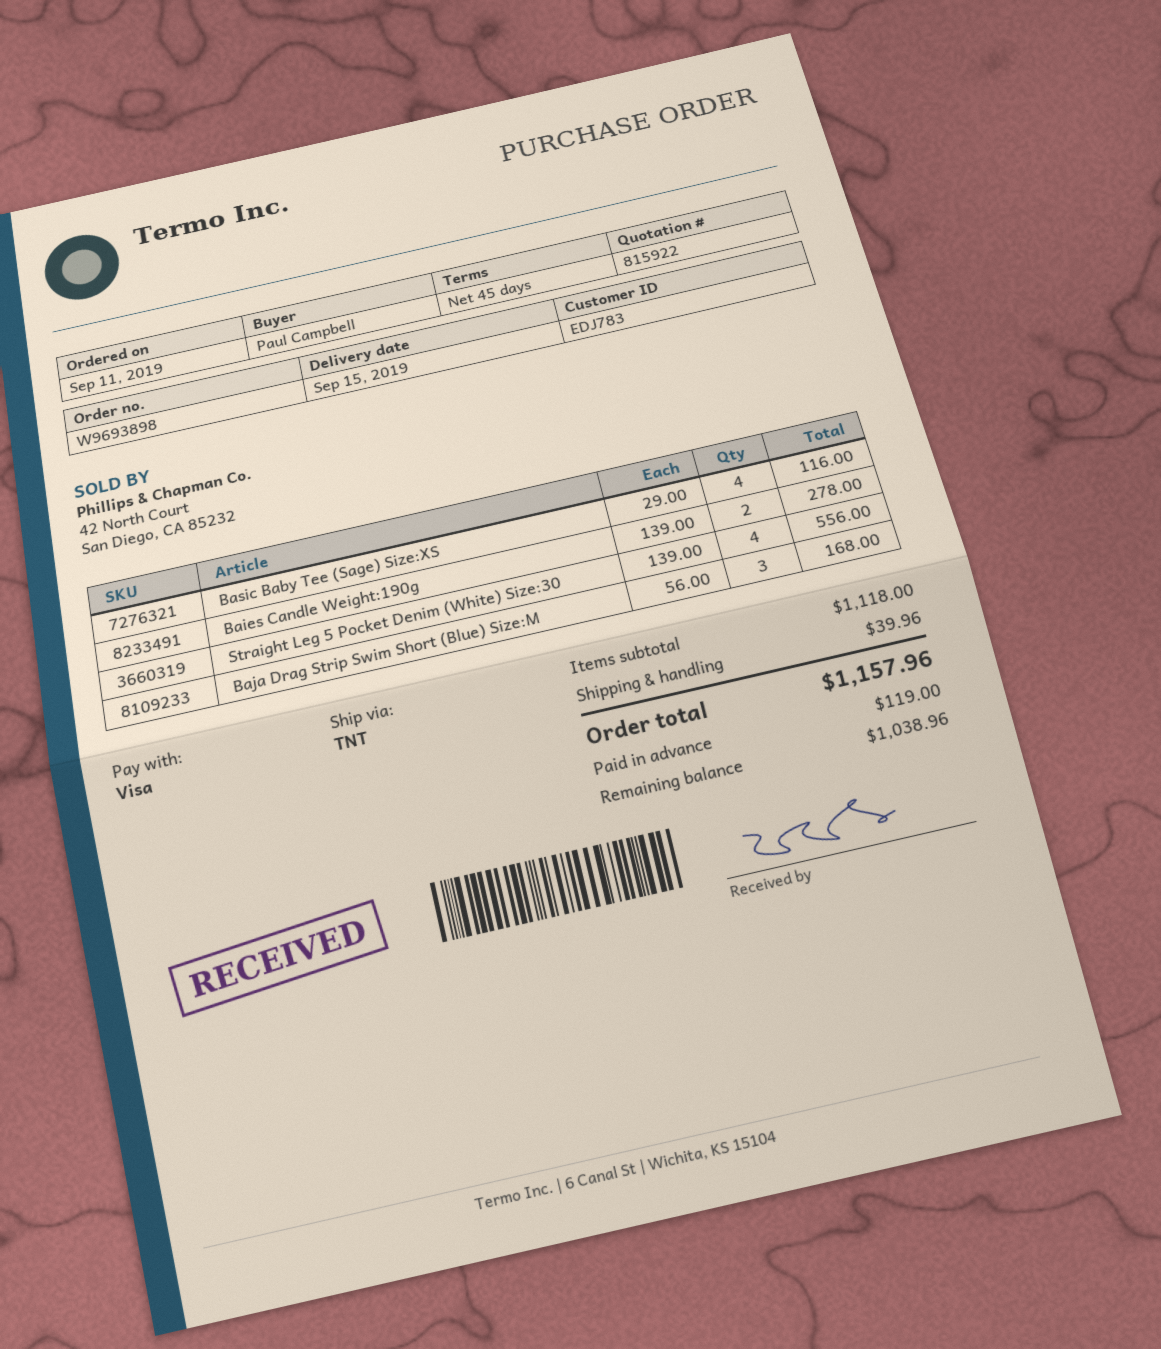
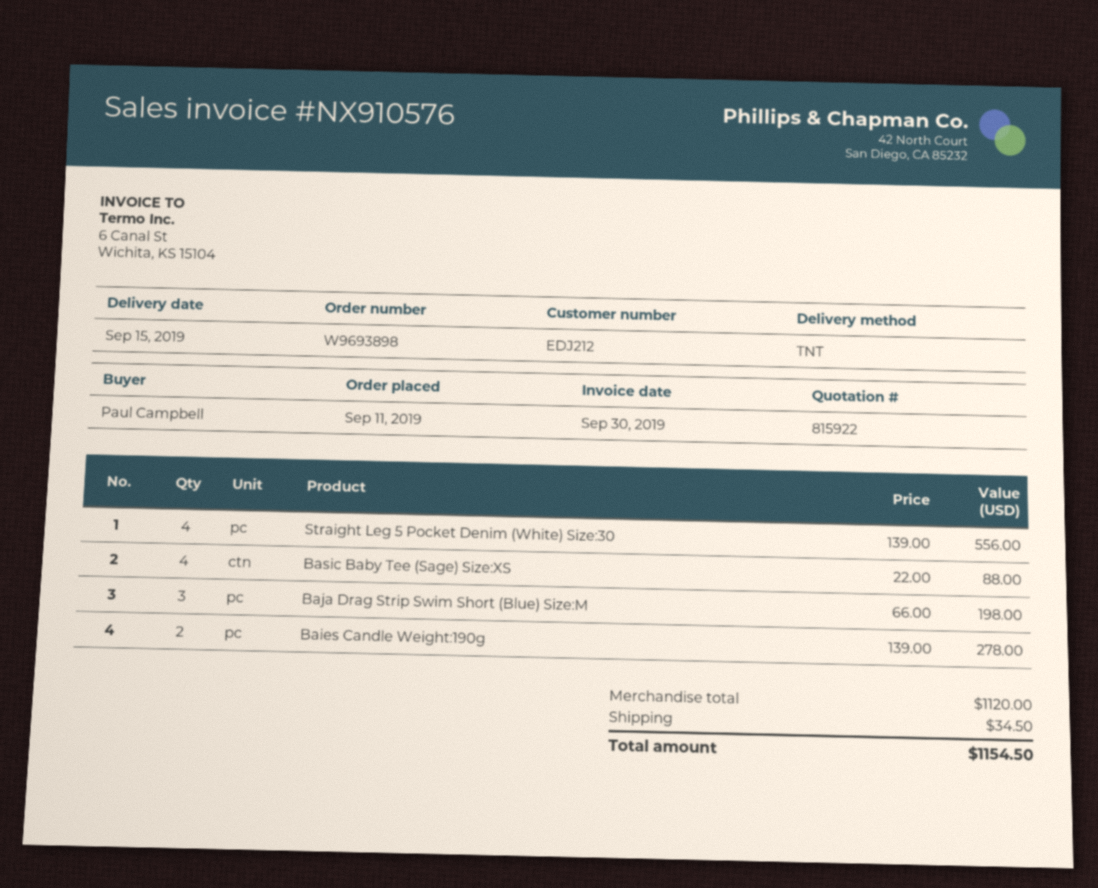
customer number: EDJ783 -> EDJ212
Basic Baby Tee (Sage) Size:XS: 4 x 29.00 = 116.00 -> 4 x 22.00 = 88.00
Baja Drag Strip Swim Short (Blue) Size:M: 3 x 56.00 = 168.00 -> 3 x 66.00 = 198.00
subtotal: 1118.00 -> 1120.00
shipping: 39.96 -> 34.50
total: 1157.96 -> 1154.50

